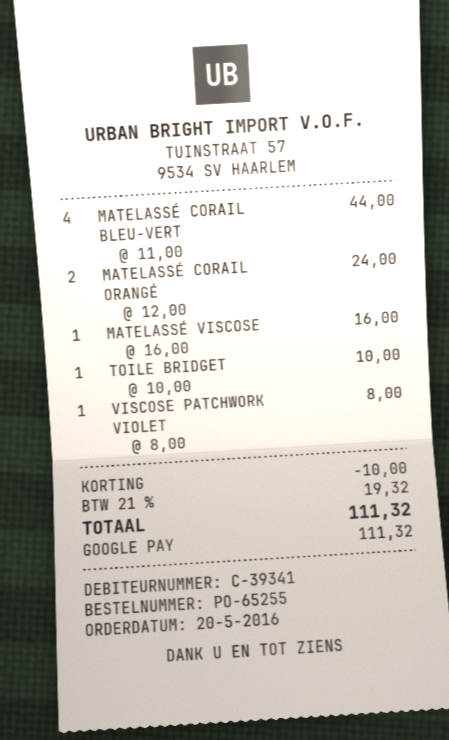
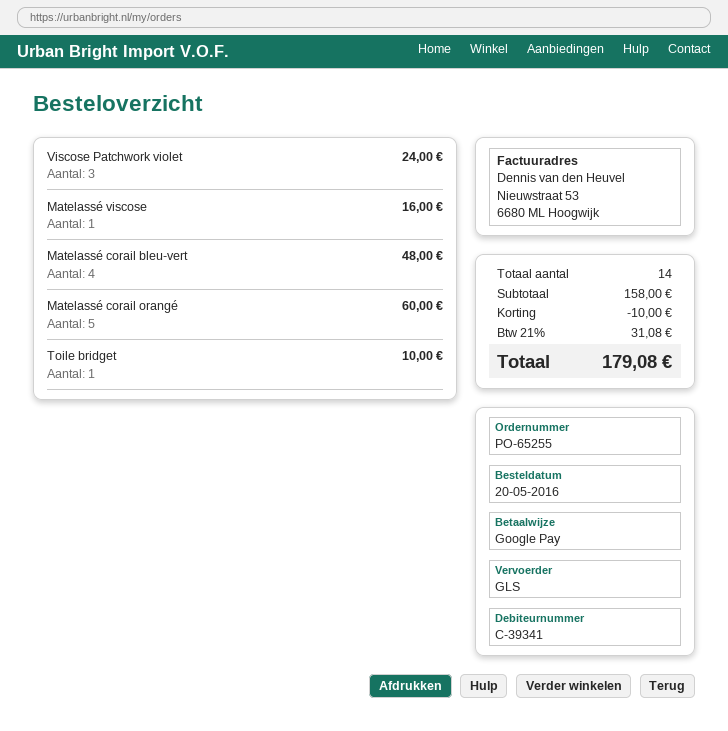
MATELASSÉ CORAIL BLEU-VERT: 4 for 44.00 -> 4 for 48.00
MATELASSÉ CORAIL ORANGÉ: 2 for 24.00 -> 5 for 60.00
VISCOSE PATCHWORK VIOLET: 1 for 8.00 -> 3 for 24.00
tax: 21% = 19.32 -> 21% = 31.08
total: 111.32 -> 179.08

